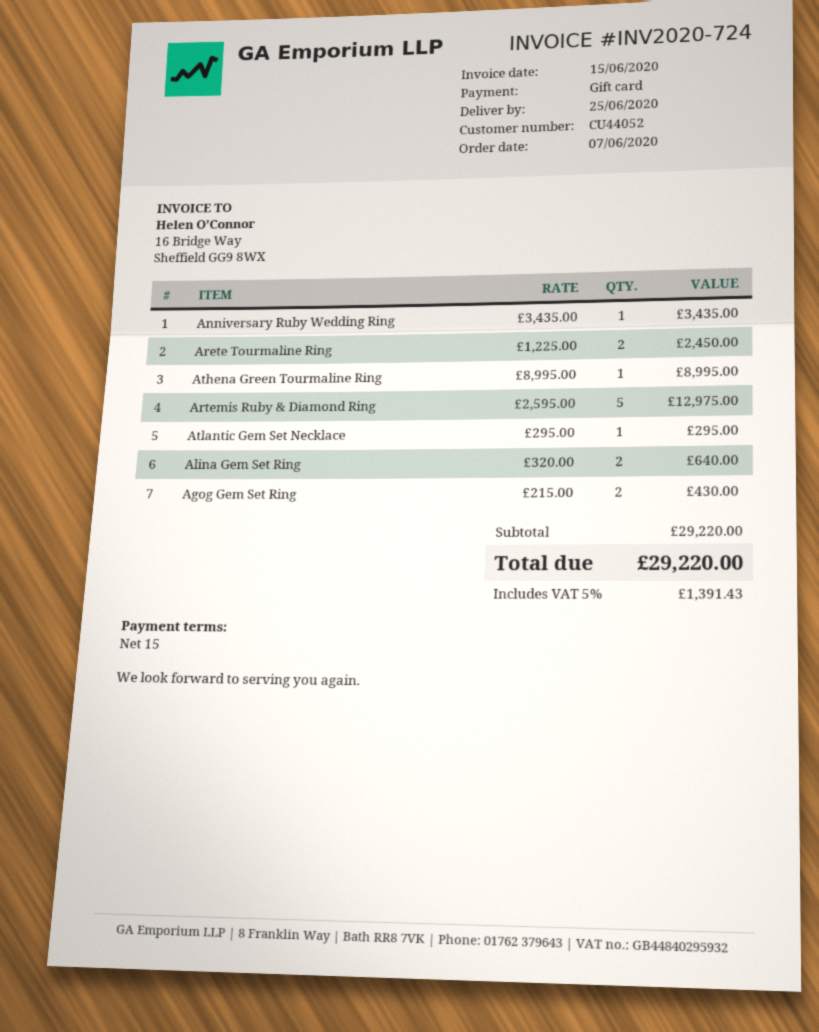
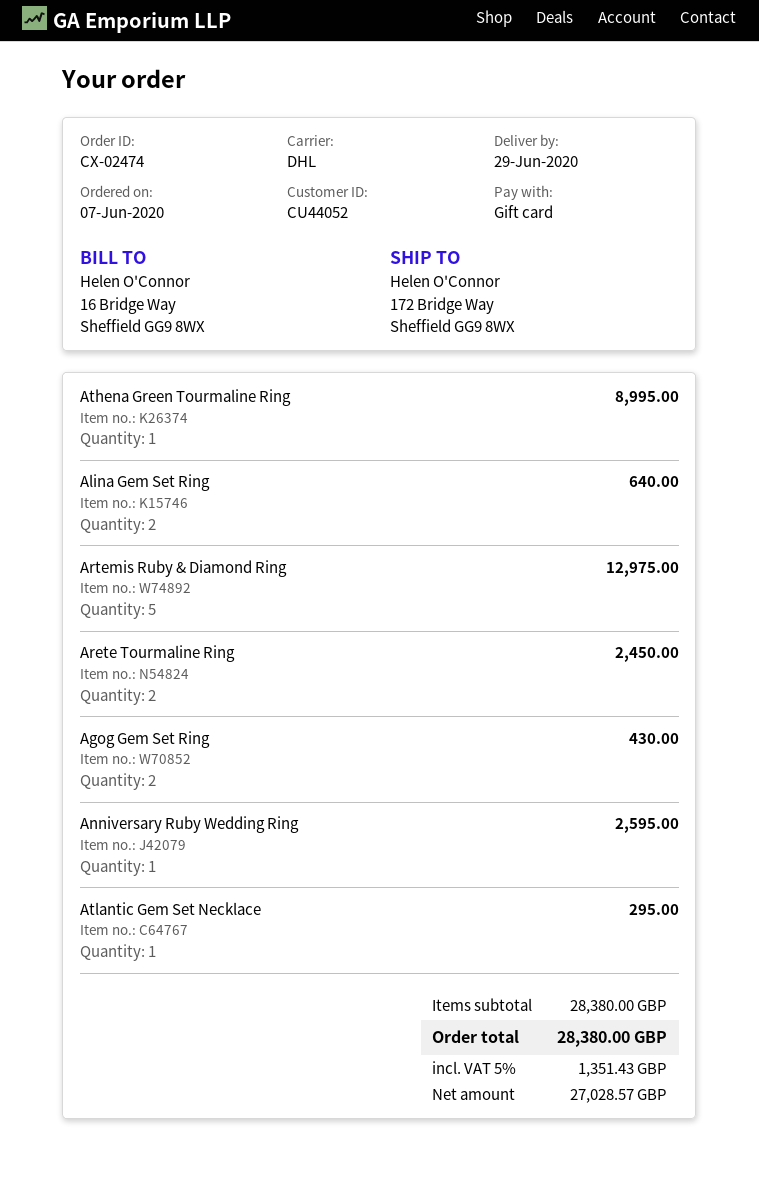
delivery date: 2020-06-25 -> 2020-06-29
Anniversary Ruby Wedding Ring: 1 for 3435.00 -> 1 for 2595.00
subtotal: 29220.00 -> 28380.00
tax: 5% = 1391.43 -> 5% = 1351.43
total: 29220.00 -> 28380.00

